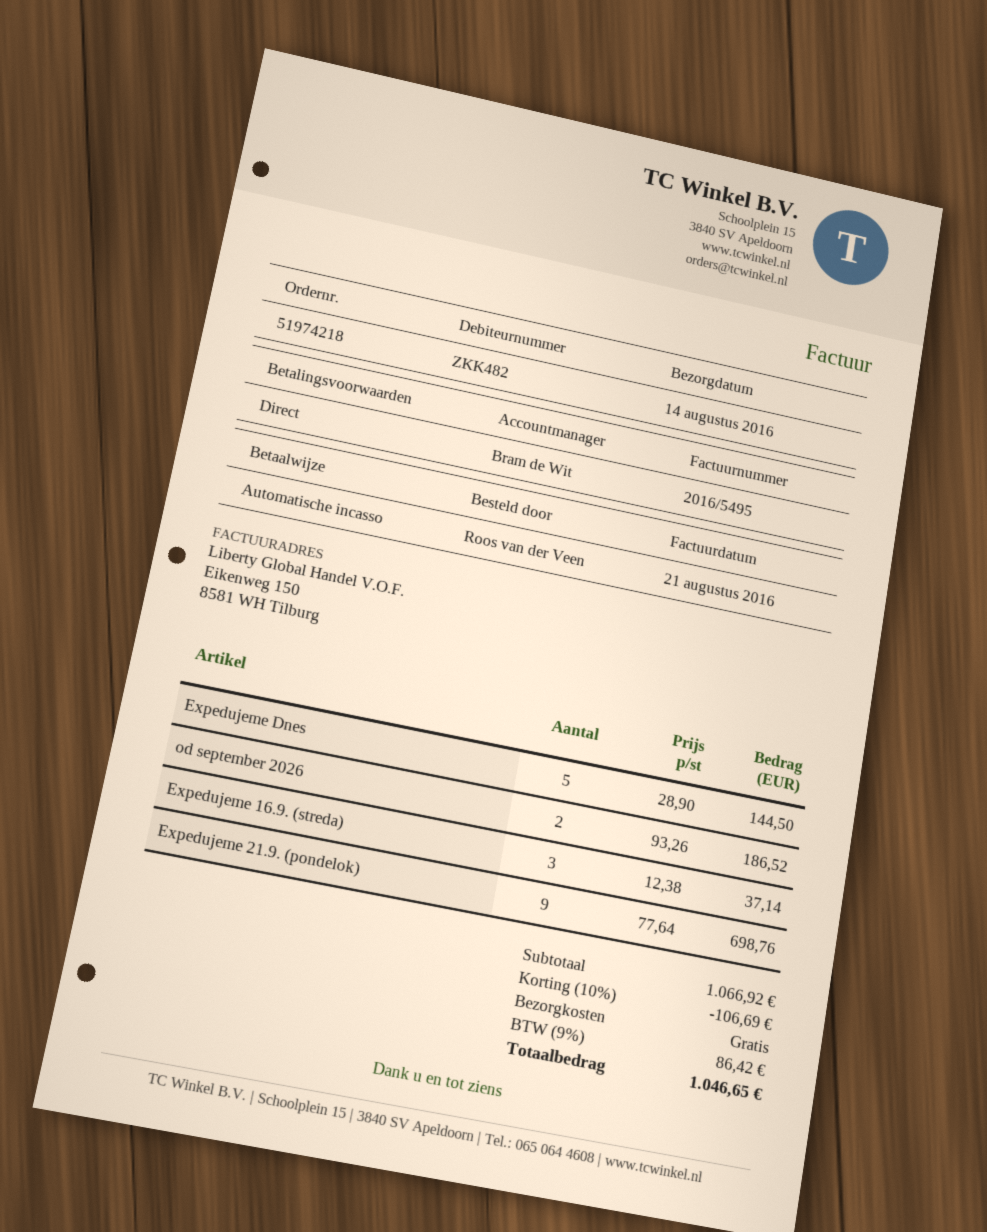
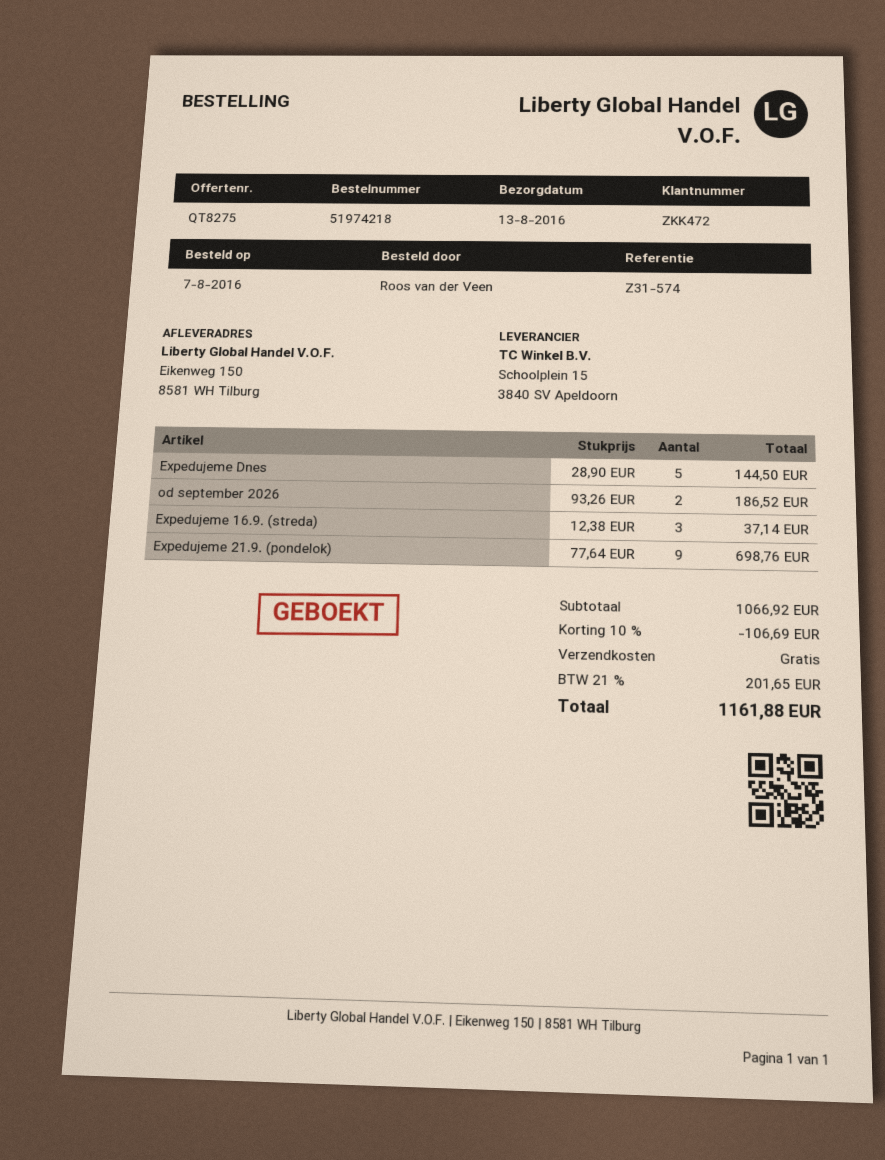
delivery date: 2016-08-14 -> 2016-08-13
customer number: ZKK482 -> ZKK472
tax: 9% = 86.42 -> 21% = 201.65
total: 1046.65 -> 1161.88

